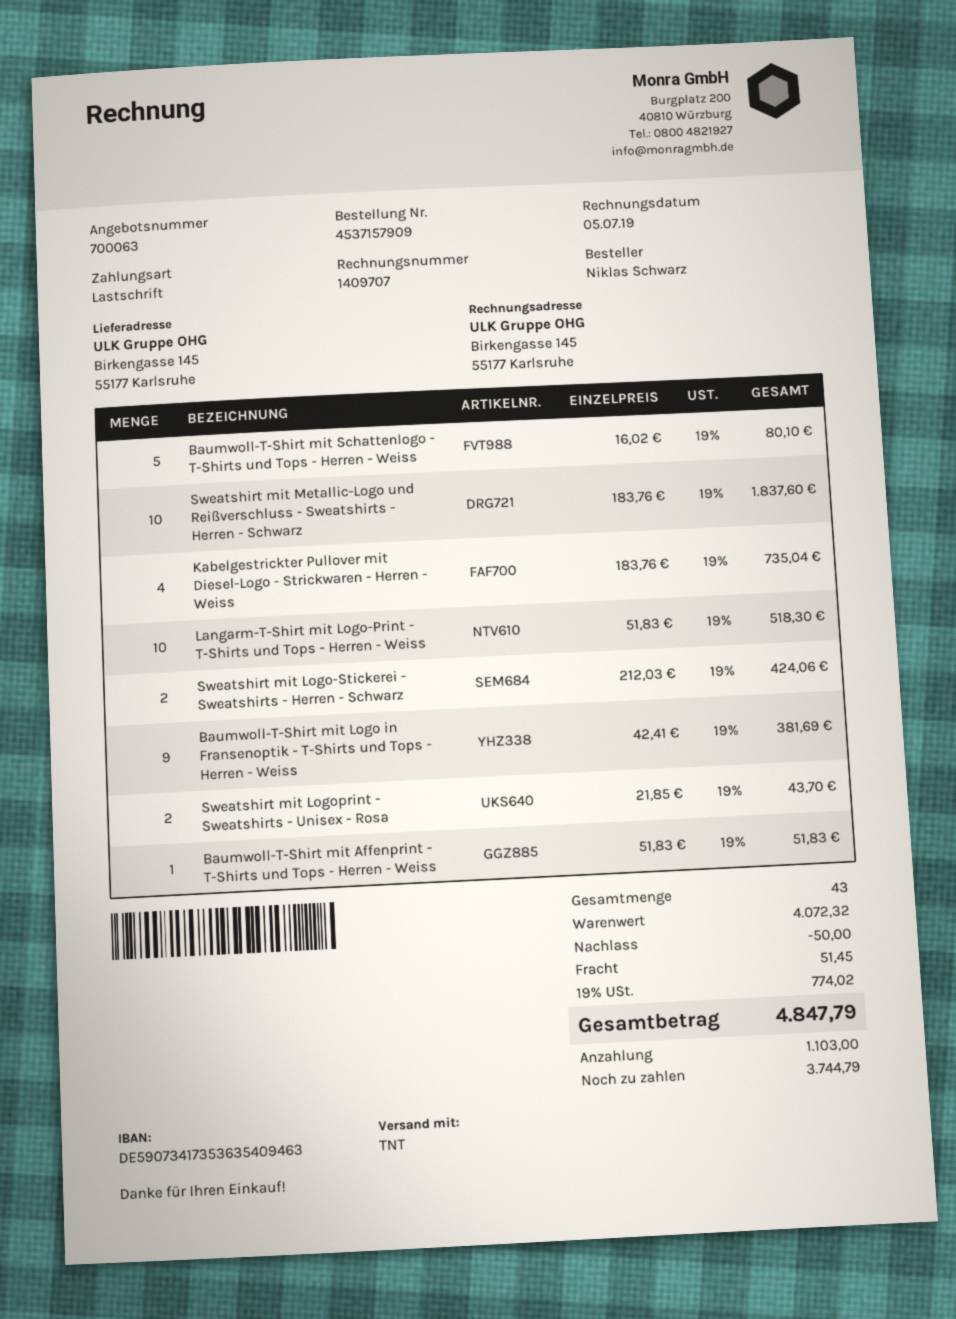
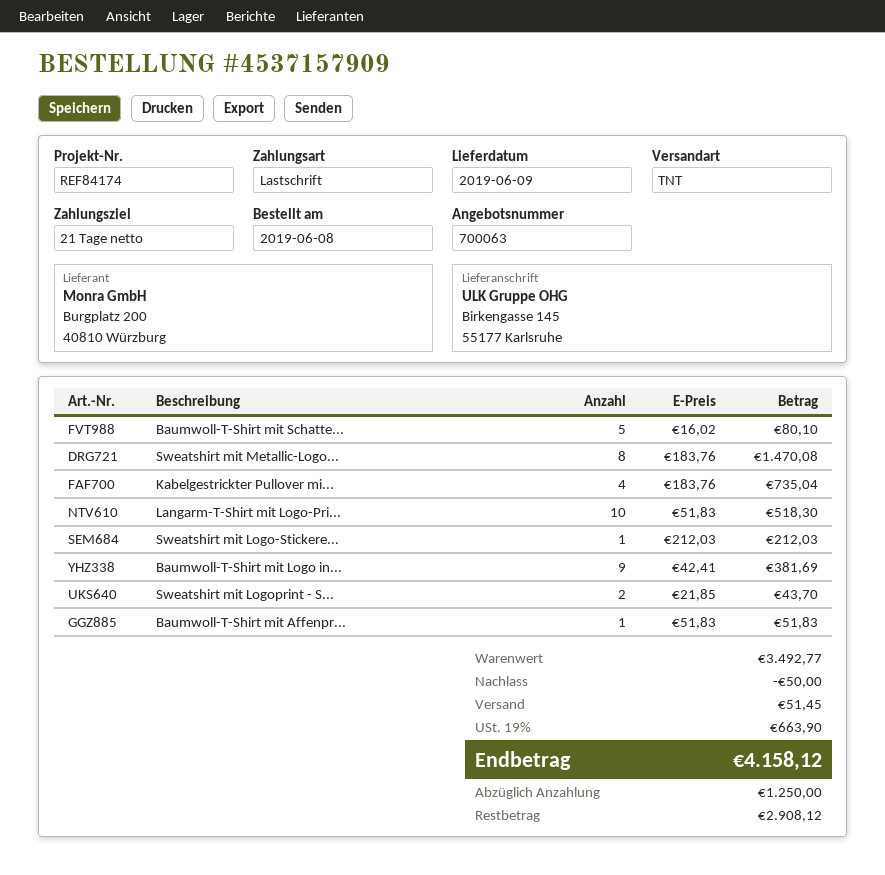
Sweatshirt mit Metallic-Logo und Reißverschluss - Sweatshirts - Herren - Schwarz: 10 x 183.76 = 1837.60 -> 8 x 183.76 = 1470.08
Sweatshirt mit Logo-Stickerei - Sweatshirts - Herren - Schwarz: 2 x 212.03 = 424.06 -> 1 x 212.03 = 212.03
subtotal: 4072.32 -> 3492.77
tax: 19% = 774.02 -> 19% = 663.90
total: 4847.79 -> 4158.12
deposit: 1103.00 -> 1250.00
balance: 3744.79 -> 2908.12

